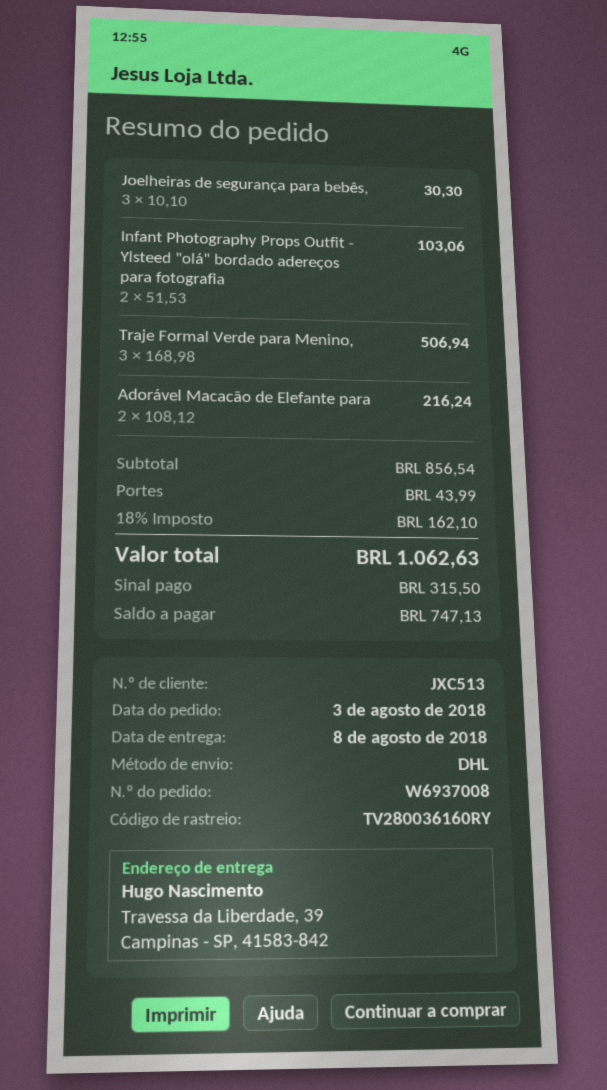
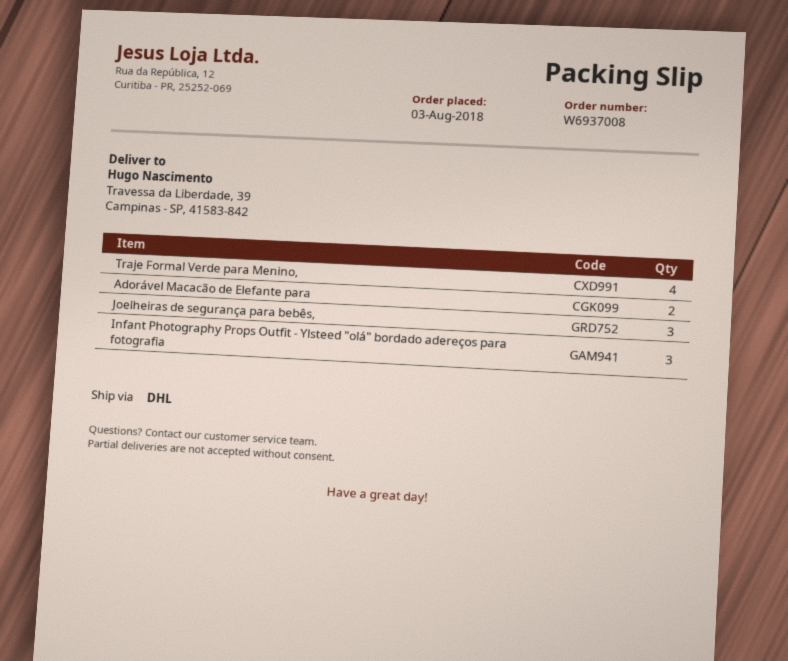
Infant Photography Props Outfit - Ylsteed "olá" bordado adereços para fotografia: 2 -> 3
Traje Formal Verde para Menino,: 3 -> 4

